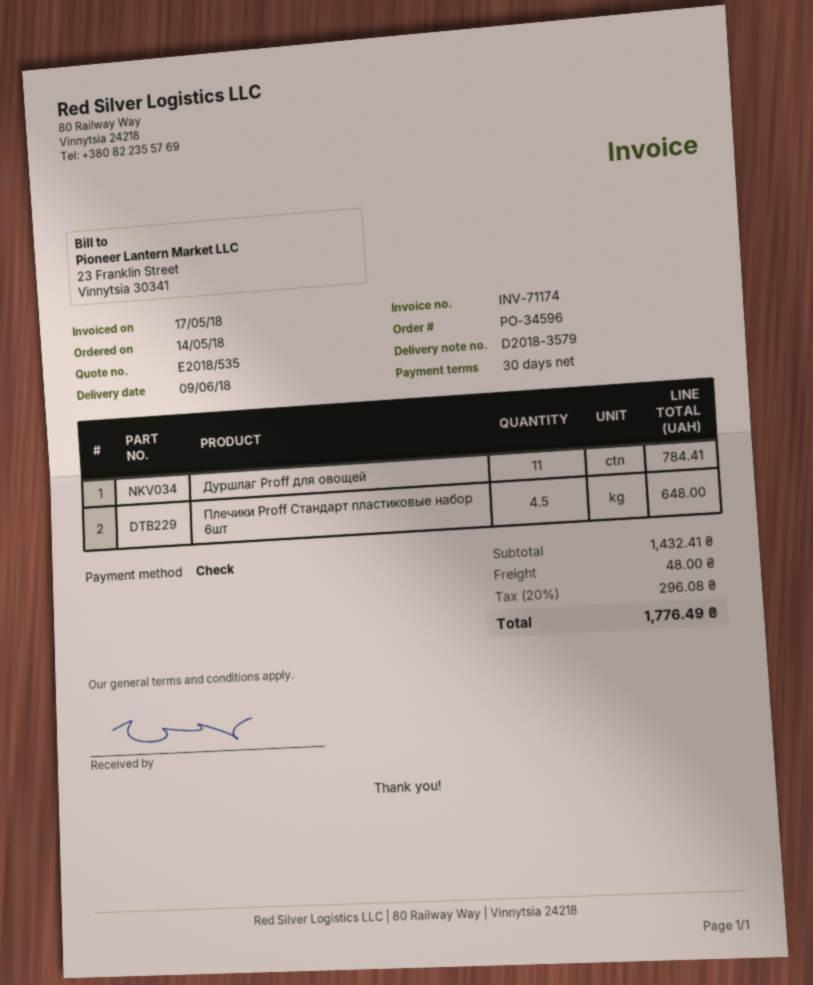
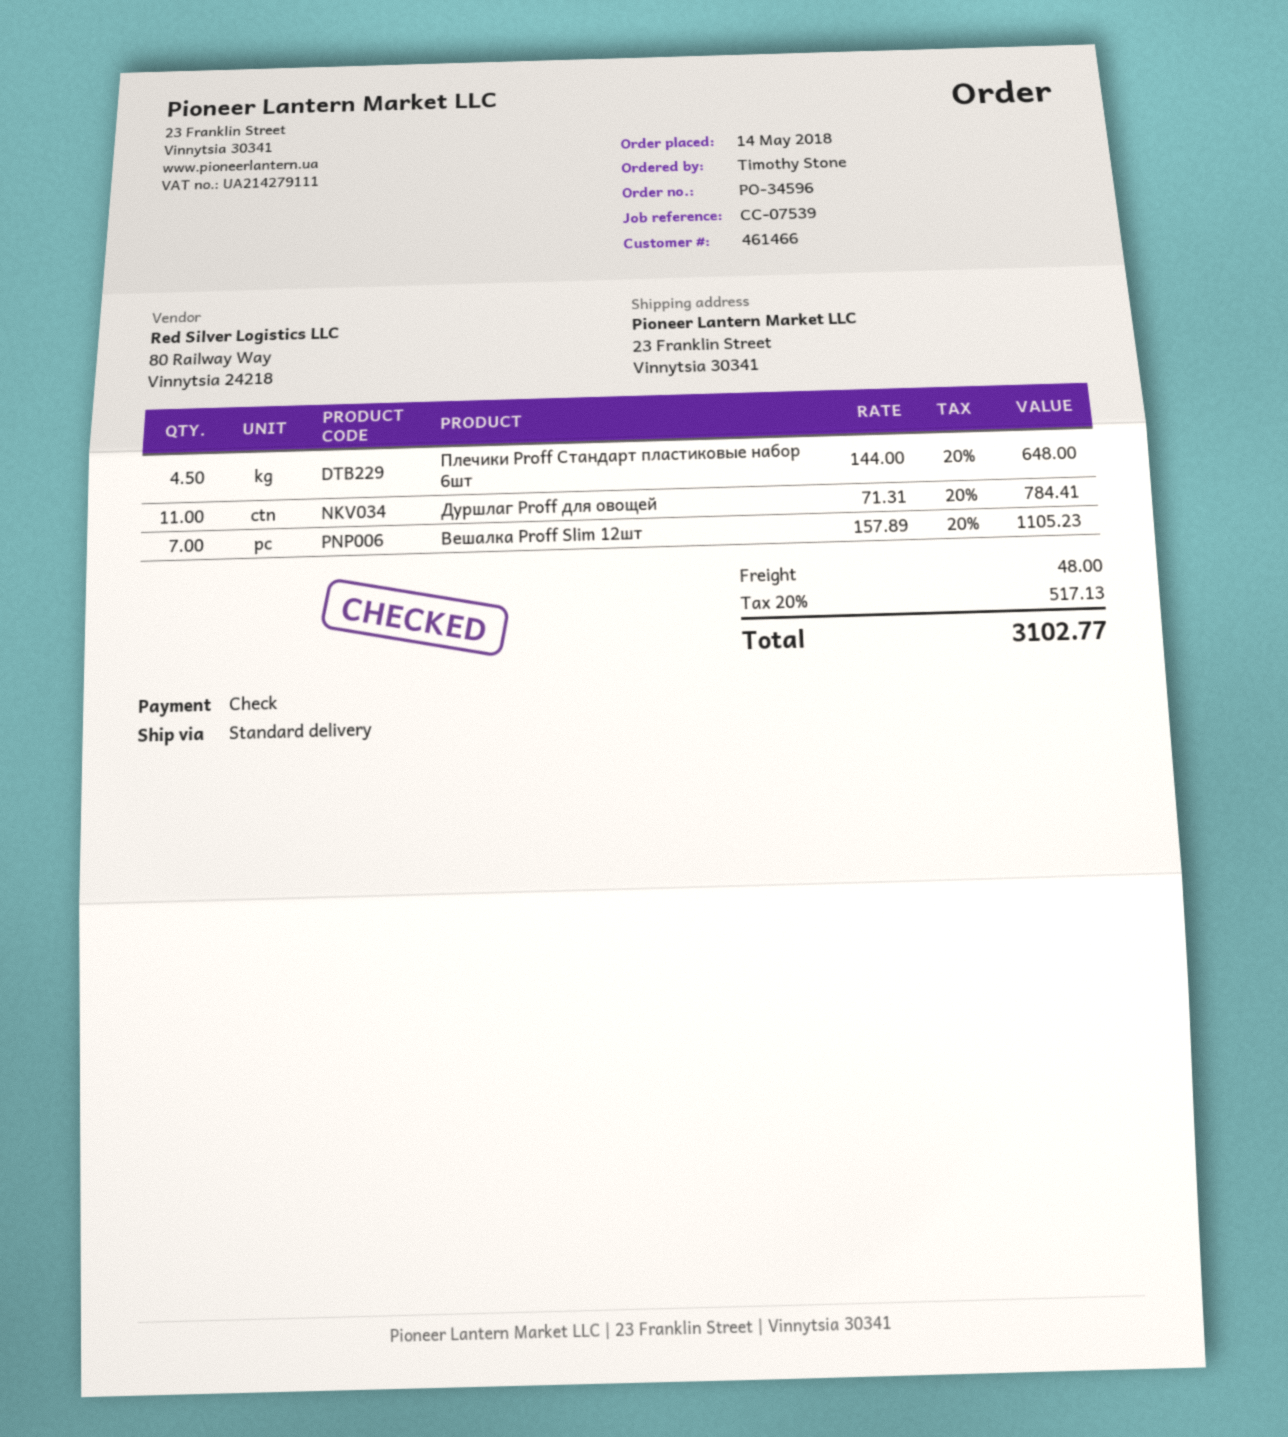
Вешалка Proff Slim 12шт: none -> 7 for 1105.23
tax: 20% = 296.08 -> 20% = 517.13
total: 1776.49 -> 3102.77

